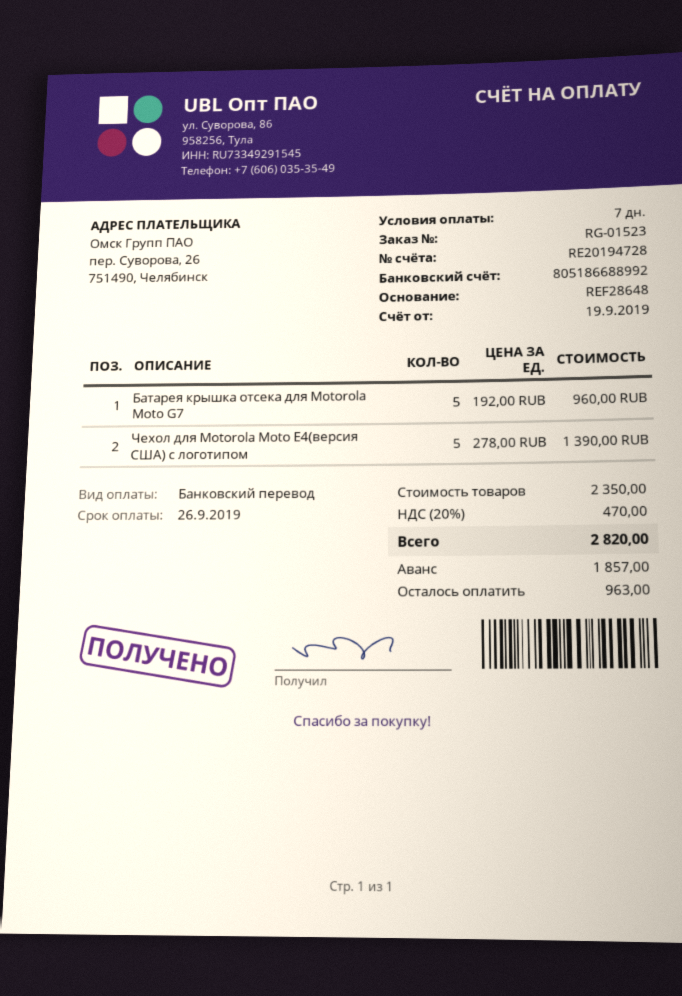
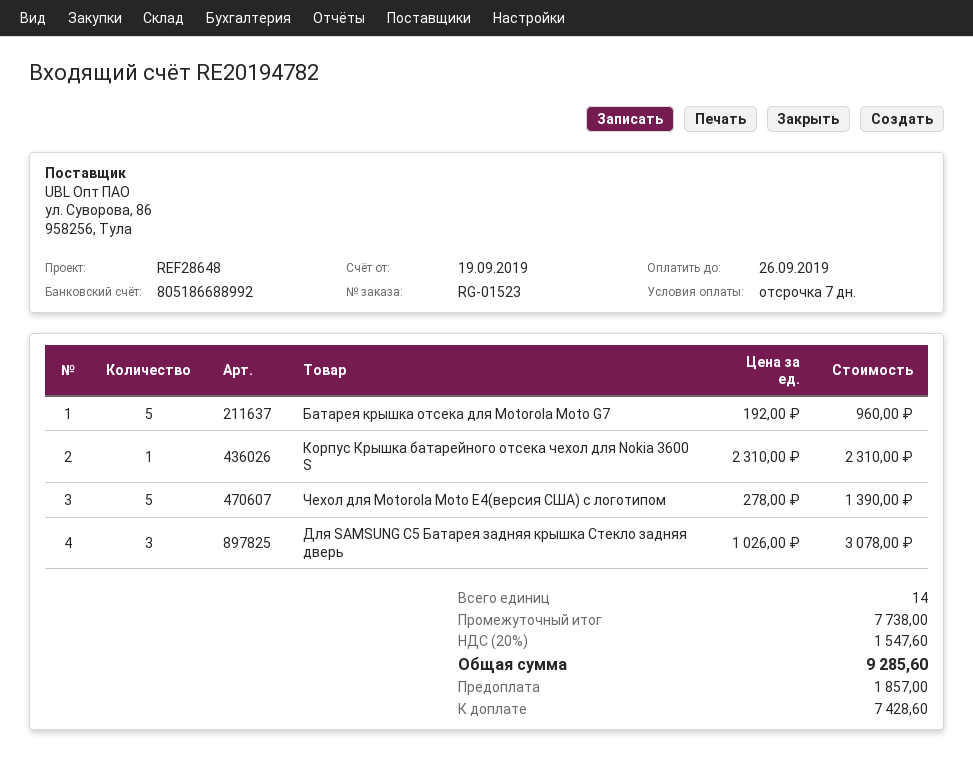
invoice number: RE20194728 -> RE20194782
Корпус Крышка батарейного отсека чехол для Nokia 3600 S: none -> 1 x 2310.00 = 2310.00
Для SAMSUNG C5 Батарея задняя крышка Стекло задняя дверь: none -> 3 x 1026.00 = 3078.00
subtotal: 2350.00 -> 7738.00
tax: 20% = 470.00 -> 20% = 1547.60
total: 2820.00 -> 9285.60
balance: 963.00 -> 7428.60

